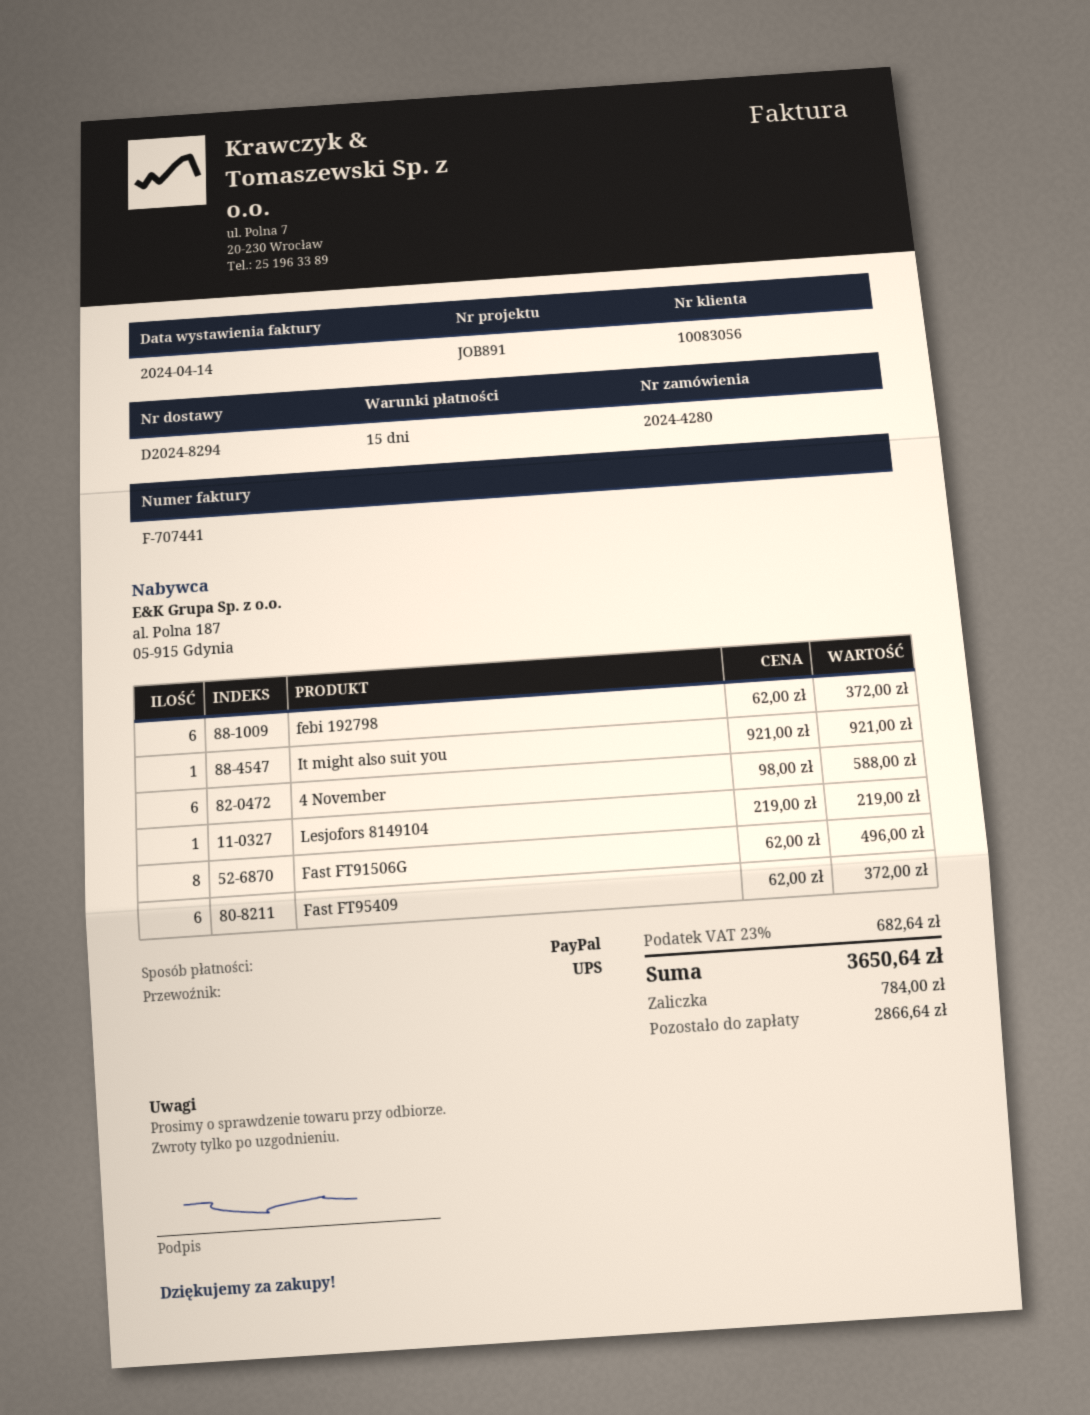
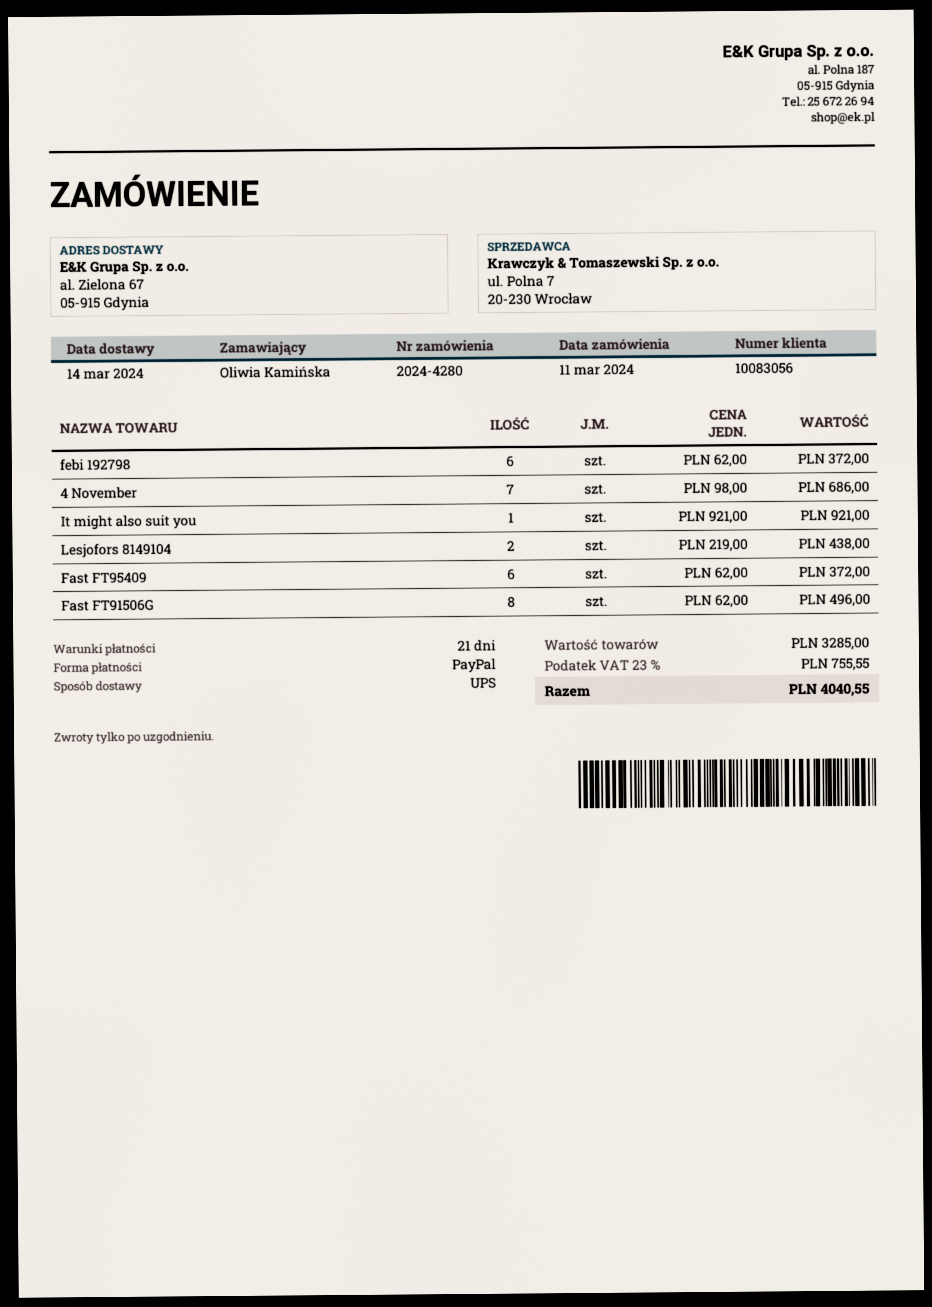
payment terms: 15 days -> 21 days
4 November: 6 x 98.00 = 588.00 -> 7 x 98.00 = 686.00
Lesjofors 8149104: 1 x 219.00 = 219.00 -> 2 x 219.00 = 438.00
tax: 23% = 682.64 -> 23% = 755.55
total: 3650.64 -> 4040.55

